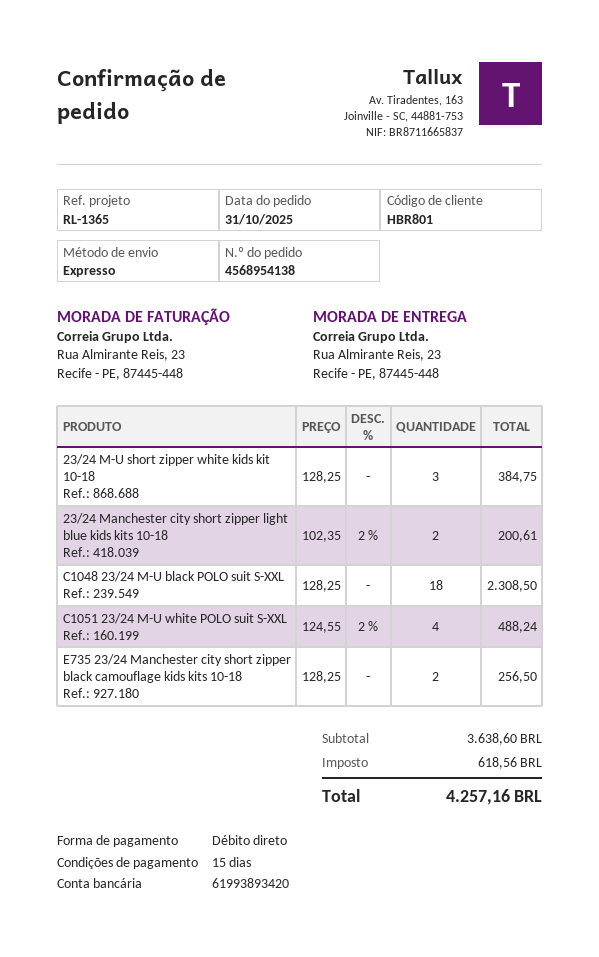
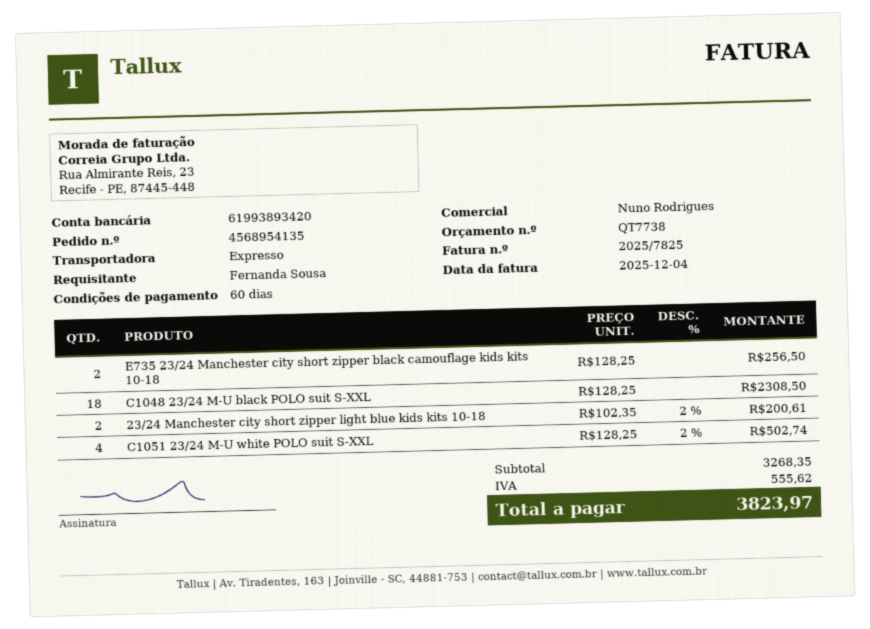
order number: 4568954138 -> 4568954135
payment terms: 15 days -> 60 days
23/24 M-U short zipper white kids kit 10-18: 3 x 128.25 = 384.75 -> none
C1051 23/24 M-U white POLO suit S-XXL: 4 x 124.55 - 2% = 488.24 -> 4 x 128.25 - 2% = 502.74
subtotal: 3638.60 -> 3268.35
tax: 618.56 -> 555.62
total: 4257.16 -> 3823.97

